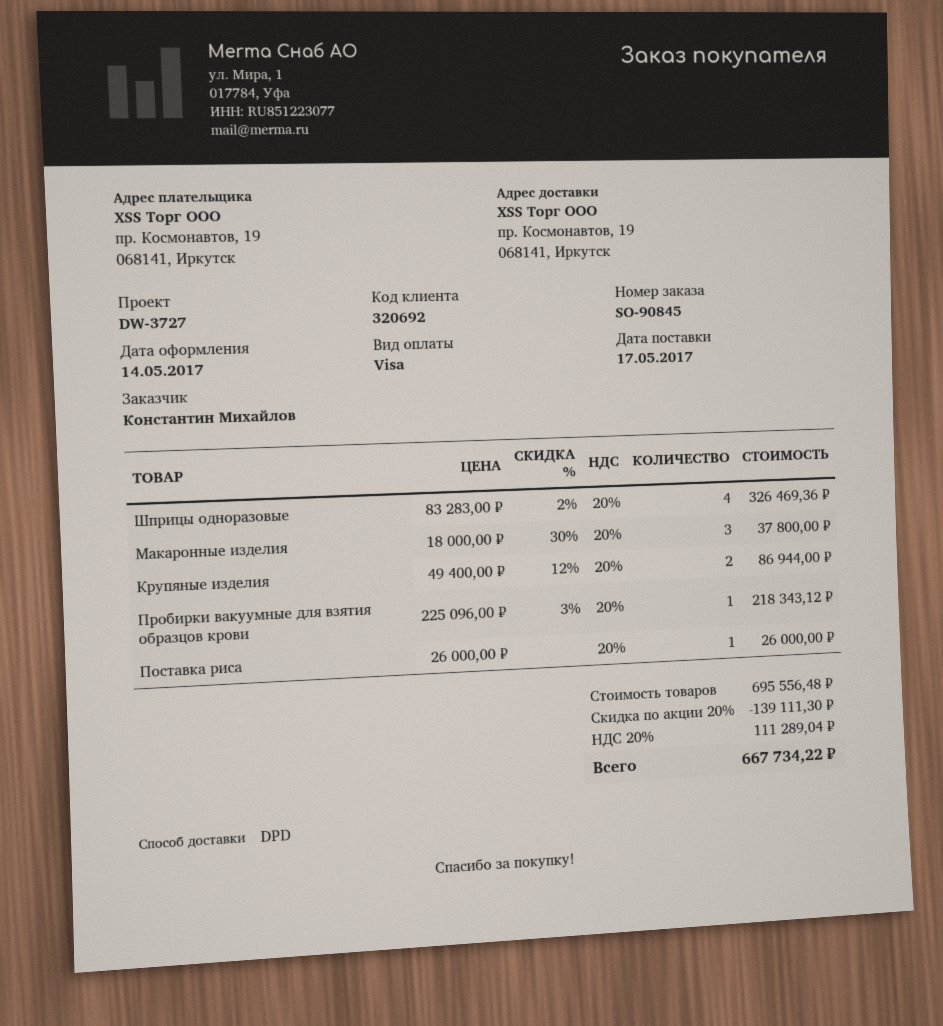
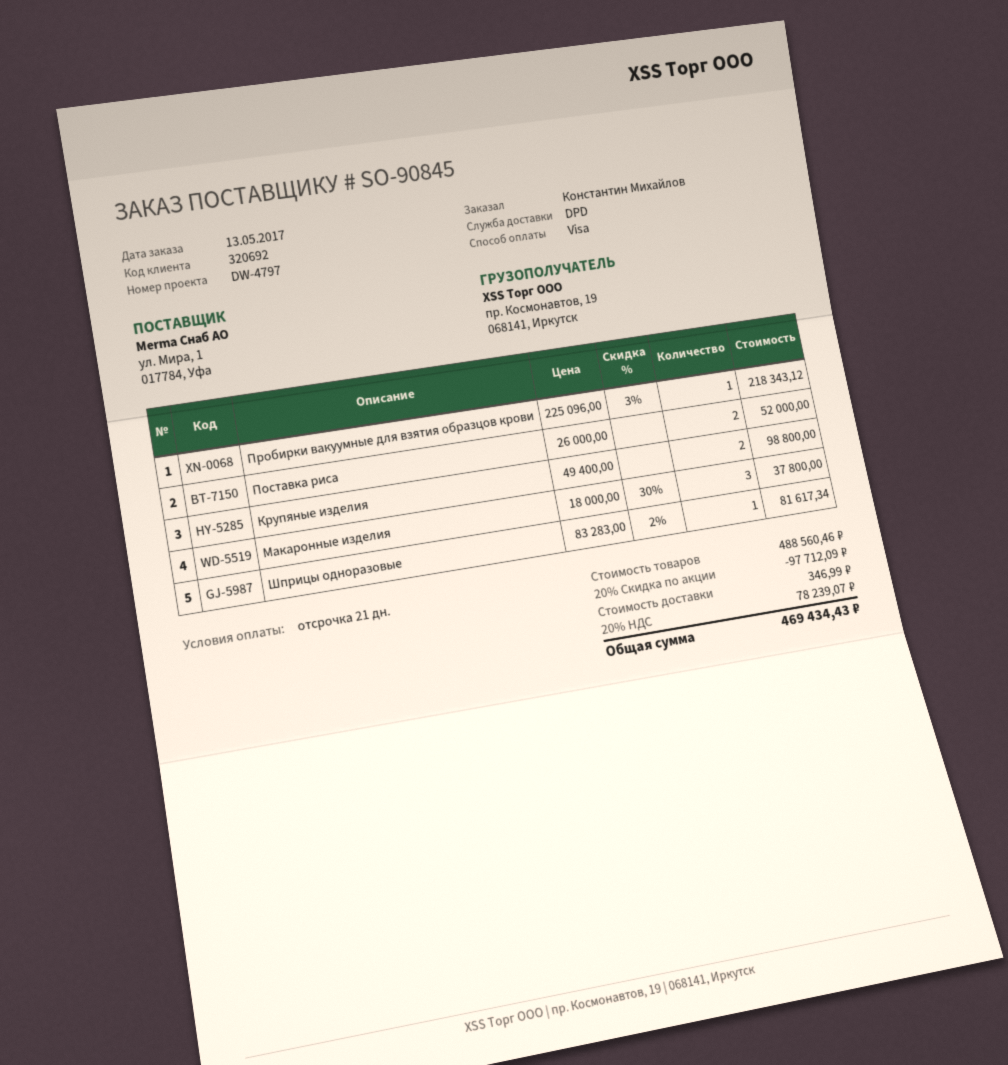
order date: 2017-05-14 -> 2017-05-13
reference: DW-3727 -> DW-4797
Шприцы одноразовые: 4 x 83283.00 - 2% = 326469.36 -> 1 x 83283.00 - 2% = 81617.34
Крупяные изделия: 2 x 49400.00 - 12% = 86944.00 -> 2 x 49400.00 = 98800.00
Поставка риса: 1 x 26000.00 = 26000.00 -> 2 x 26000.00 = 52000.00
subtotal: 695556.48 -> 488560.46
discount: 20% = 139111.30 -> 20% = 97712.09
shipping: none -> 346.99
tax: 20% = 111289.04 -> 20% = 78239.07
total: 667734.22 -> 469434.43

